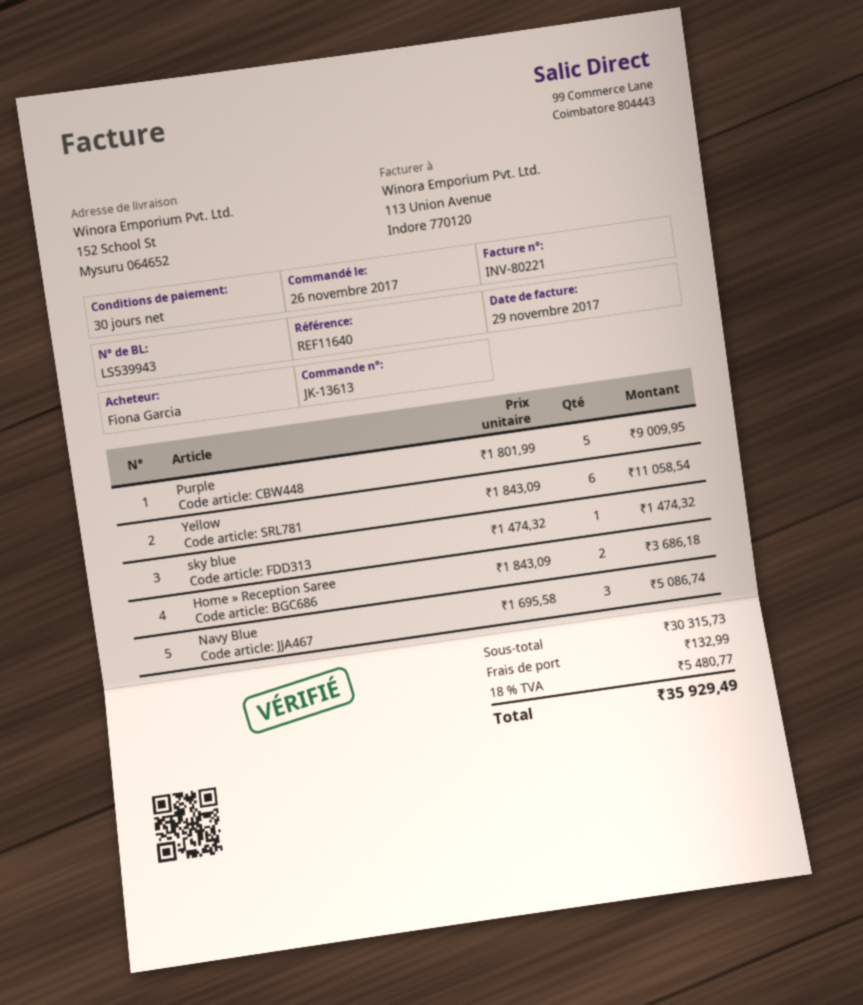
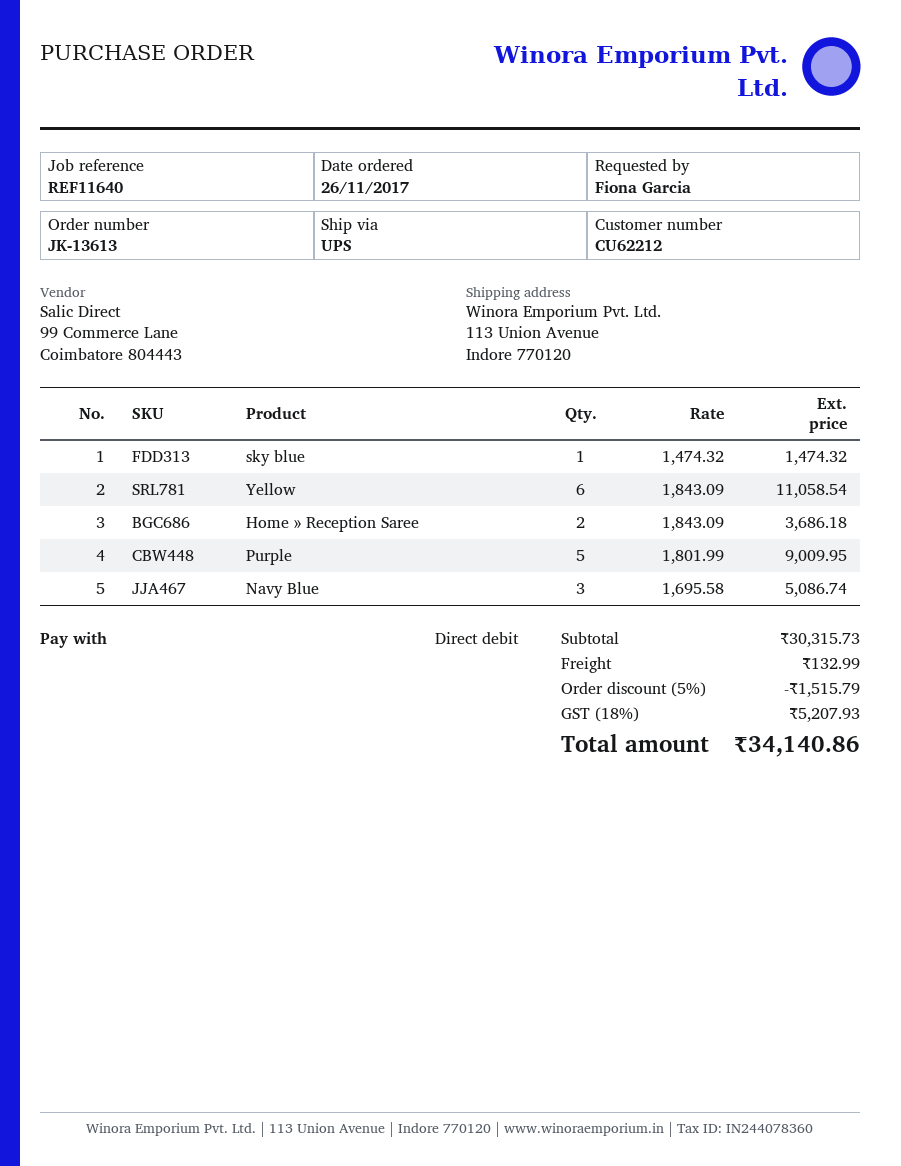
ship to: 152 School St, Mysuru 064652 -> 113 Union Avenue, Indore 770120
discount: none -> 5% = 1515.79
tax: 18% = 5480.77 -> 18% = 5207.93
total: 35929.49 -> 34140.86

